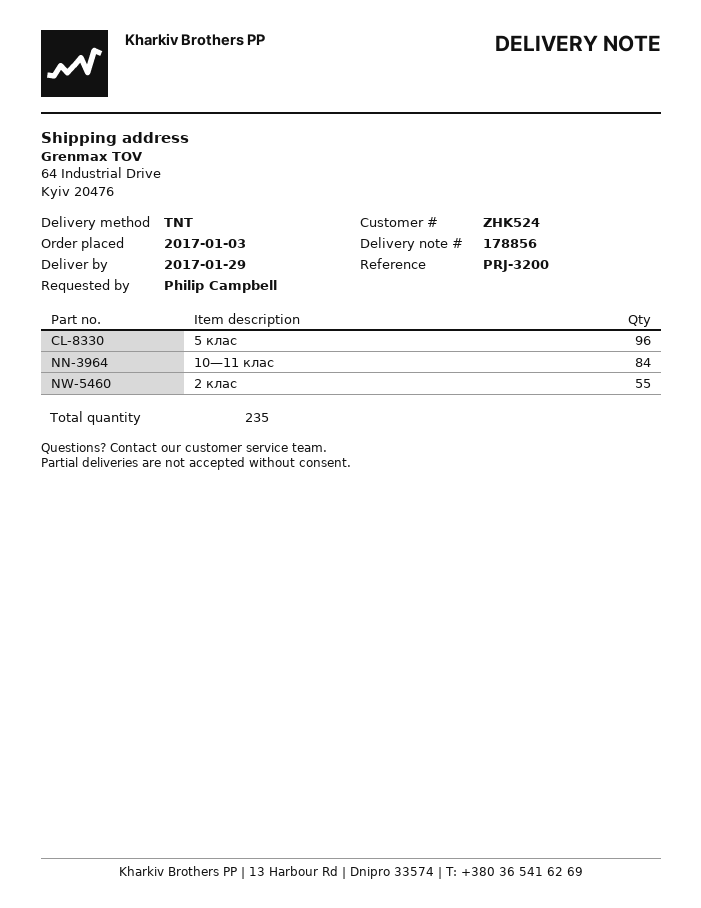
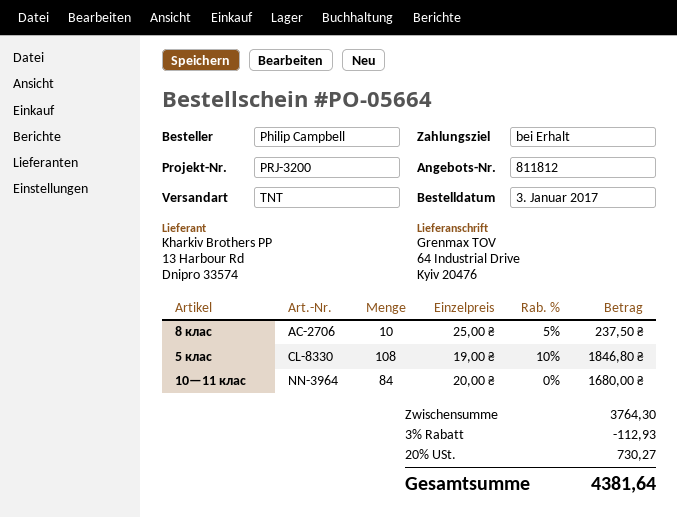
5 клас: 96 -> 108
2 клас: 55 -> none
8 клас: none -> 10

